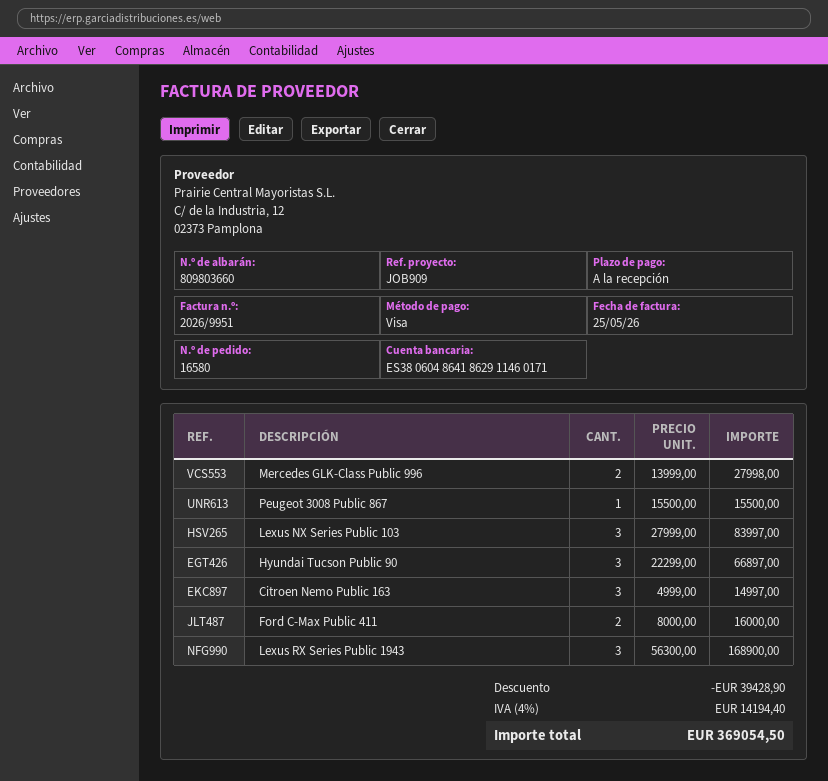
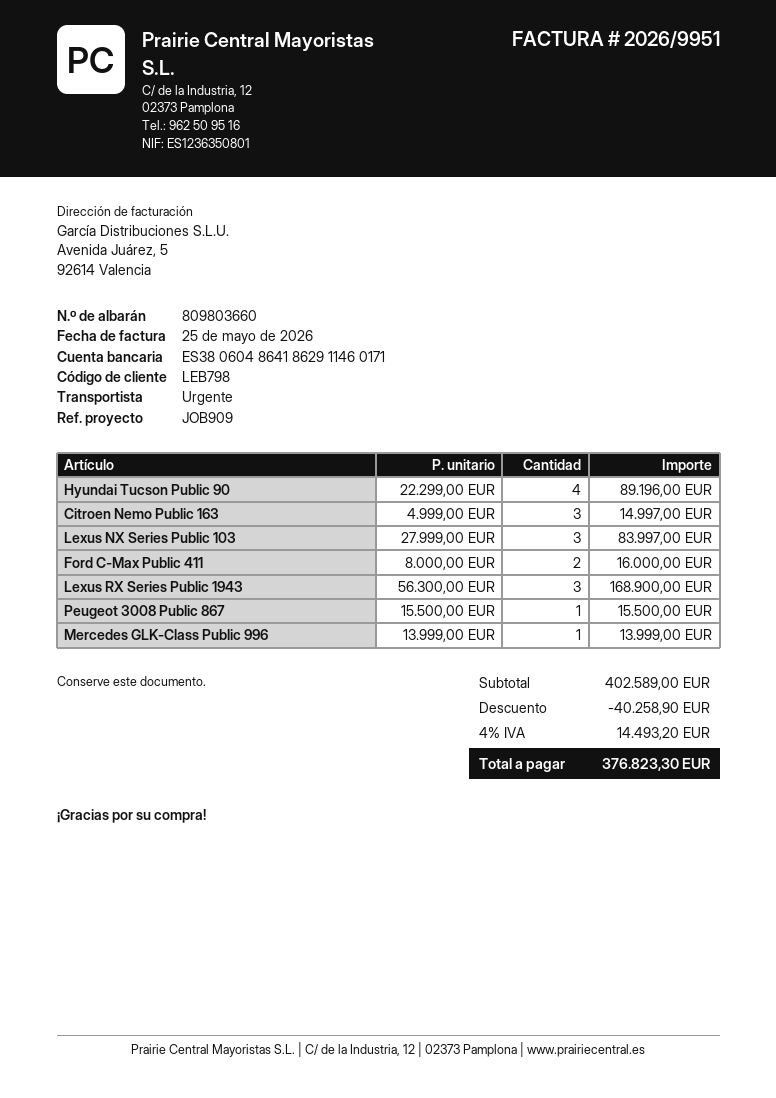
Mercedes GLK-Class Public 996: 2 x 13999.00 = 27998.00 -> 1 x 13999.00 = 13999.00
Hyundai Tucson Public 90: 3 x 22299.00 = 66897.00 -> 4 x 22299.00 = 89196.00
discount: 39428.90 -> 40258.90
tax: 4% = 14194.40 -> 4% = 14493.20
total: 369054.50 -> 376823.30

